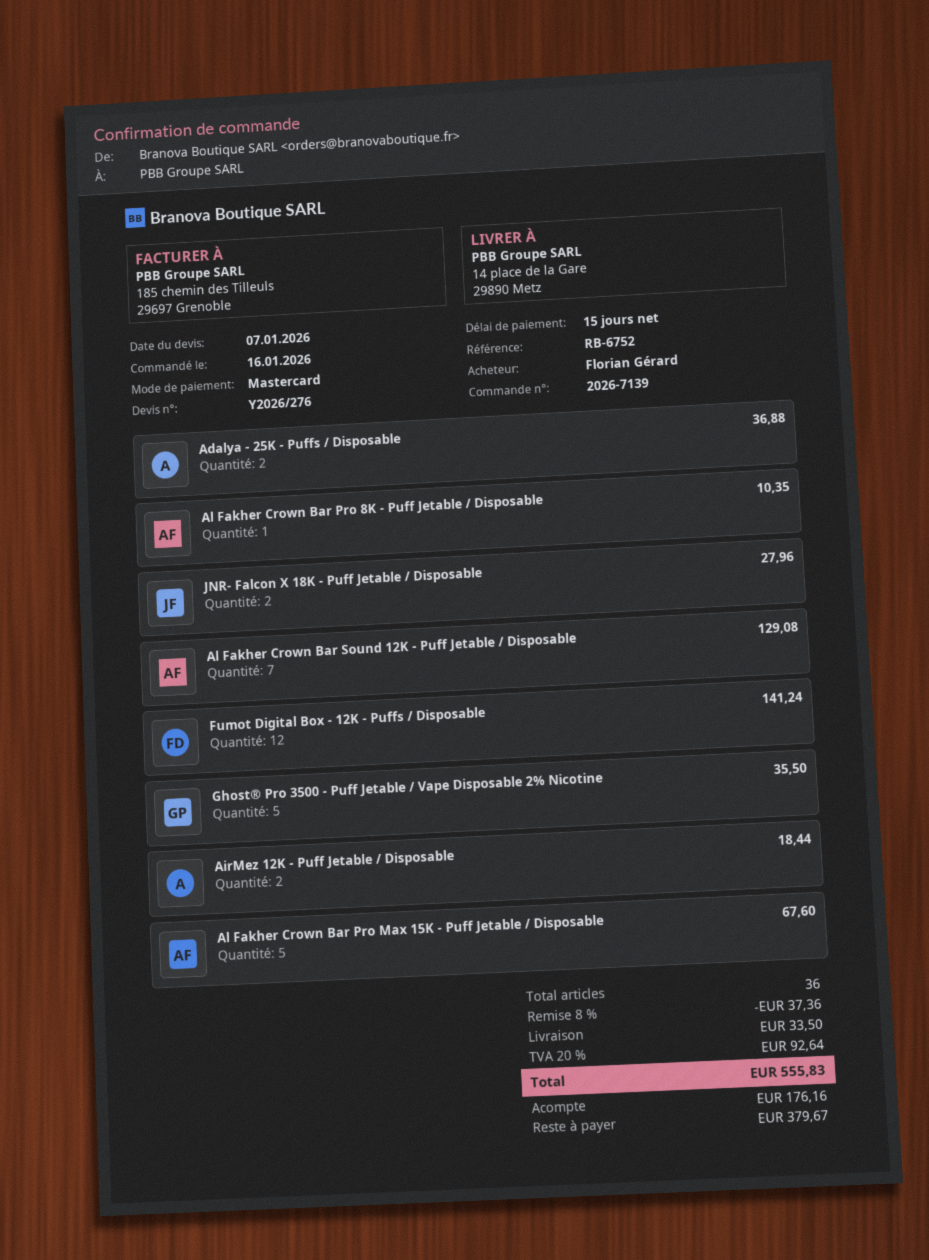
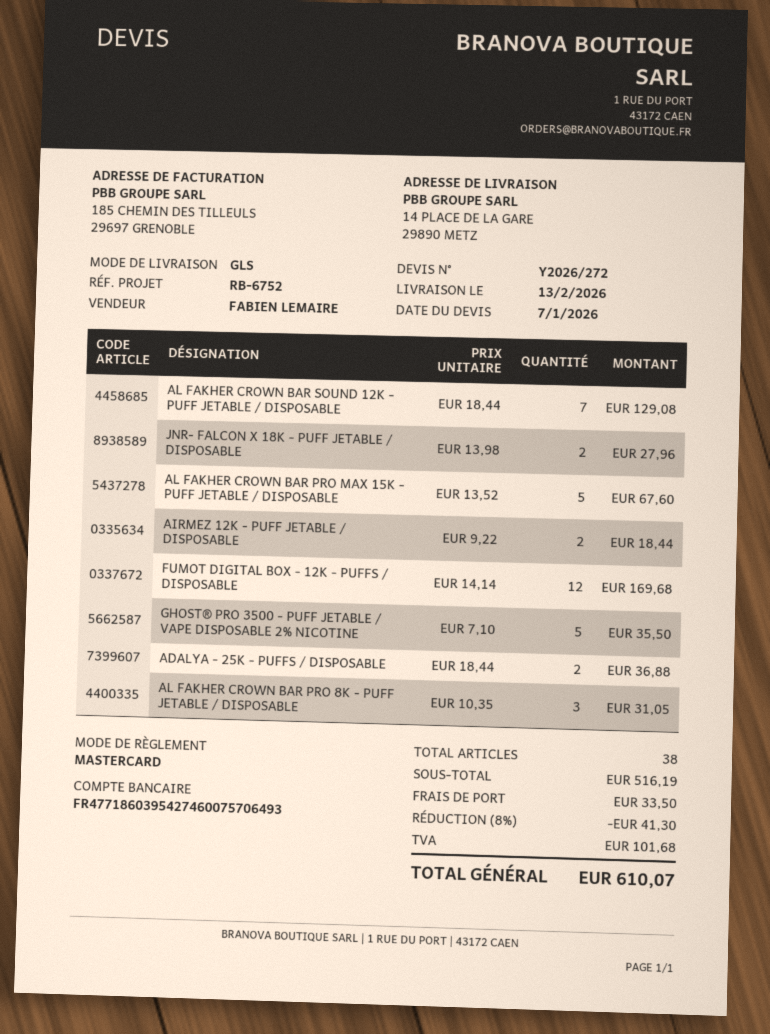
quote number: Y2026/276 -> Y2026/272
Al Fakher Crown Bar Pro 8K - Puff Jetable / Disposable: 1 for 10.35 -> 3 for 31.05
Fumot Digital Box - 12K - Puffs / Disposable: 12 for 141.24 -> 12 for 169.68
total quantity: 36 -> 38
discount: 8% = 37.36 -> 8% = 41.30
tax: 92.64 -> 101.68
total: 555.83 -> 610.07

